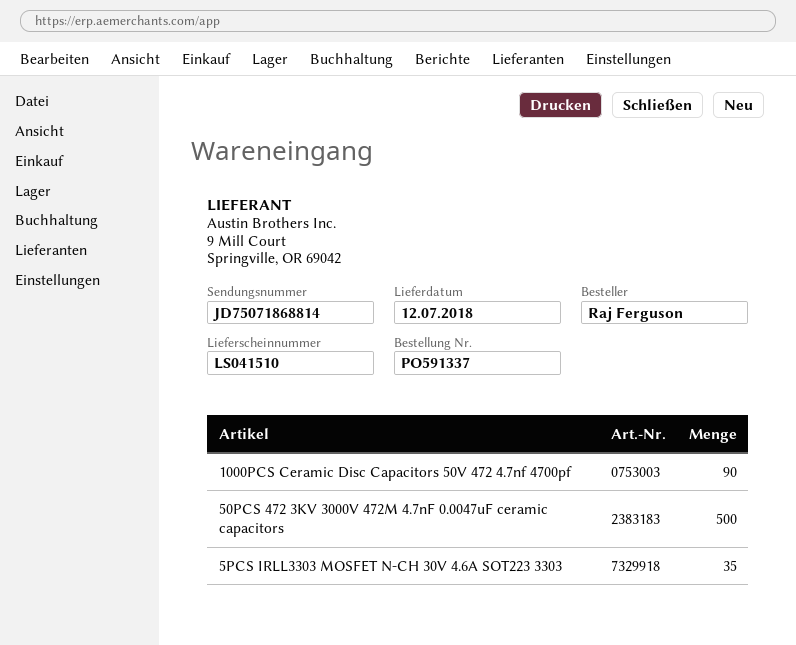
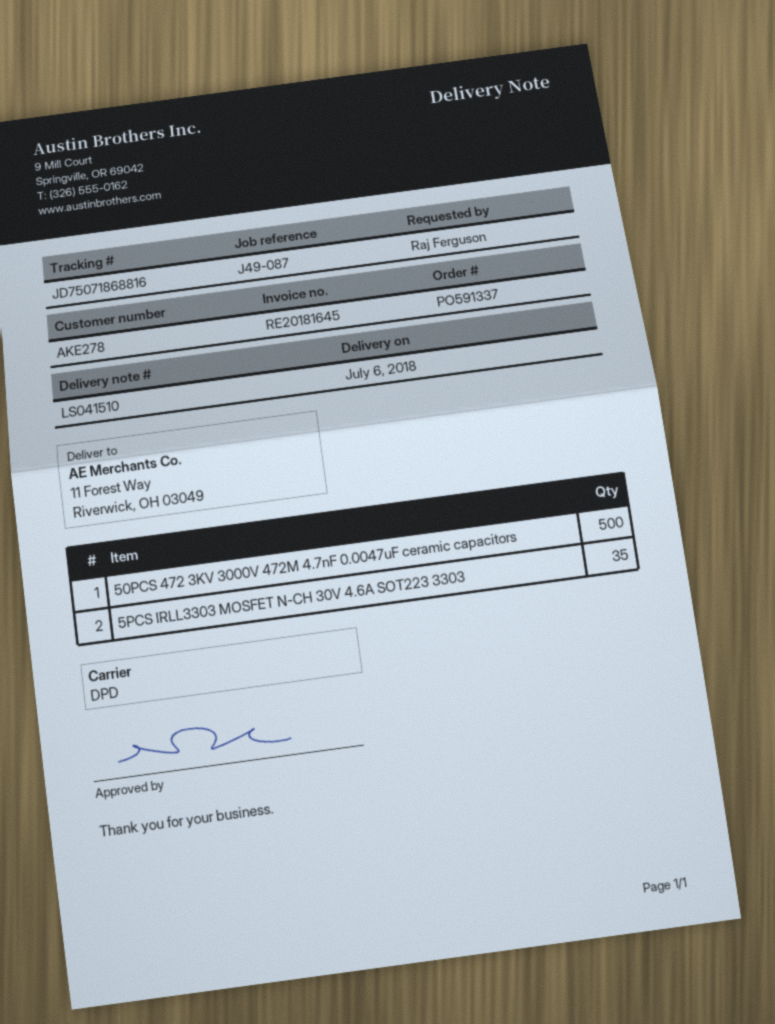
delivery date: 2018-07-12 -> 2018-07-06
tracking number: JD75071868814 -> JD75071868816
1000PCS Ceramic Disc Capacitors 50V 472 4.7nf 4700pf: 90 -> none

